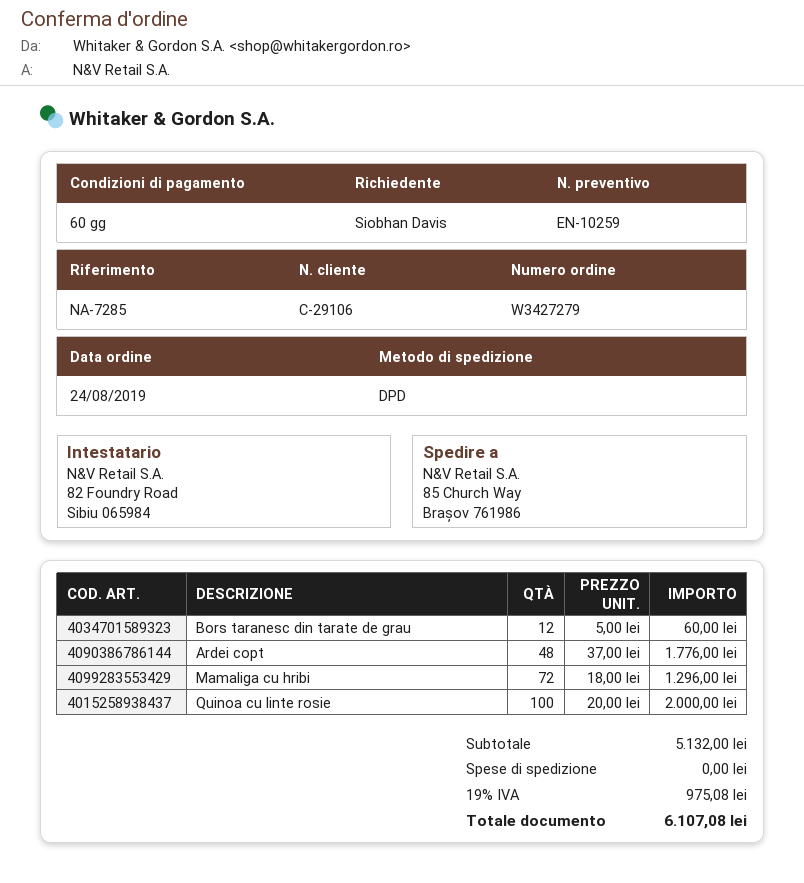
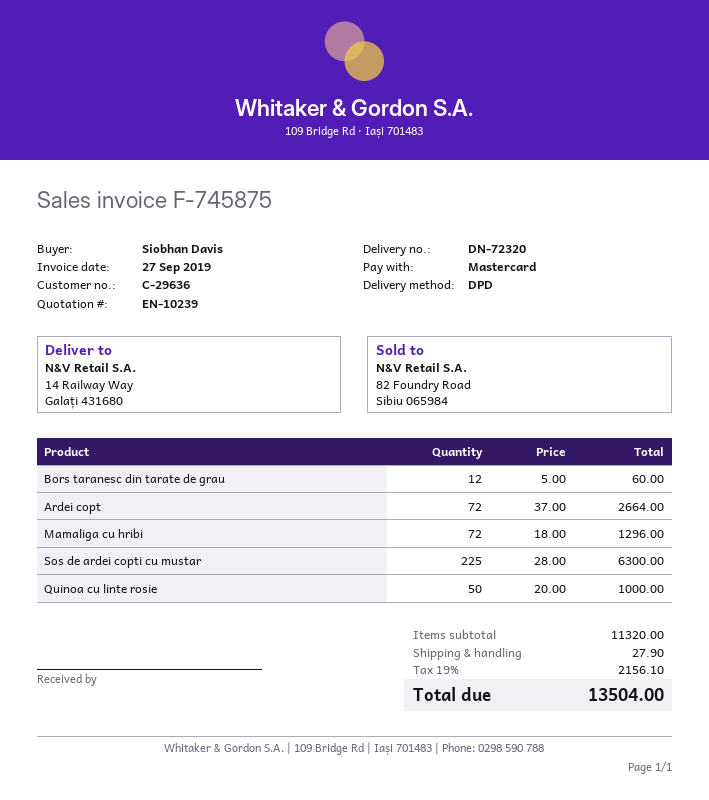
quote number: EN-10259 -> EN-10239
customer number: C-29106 -> C-29636
ship to: 85 Church Way, Brașov 761986 -> 14 Railway Way, Galați 431680
Ardei copt: 48 x 37.00 = 1776.00 -> 72 x 37.00 = 2664.00
Quinoa cu linte rosie: 100 x 20.00 = 2000.00 -> 50 x 20.00 = 1000.00
Sos de ardei copti cu mustar: none -> 225 x 28.00 = 6300.00
subtotal: 5132.00 -> 11320.00
shipping: 0.00 -> 27.90
tax: 19% = 975.08 -> 19% = 2156.10
total: 6107.08 -> 13504.00

